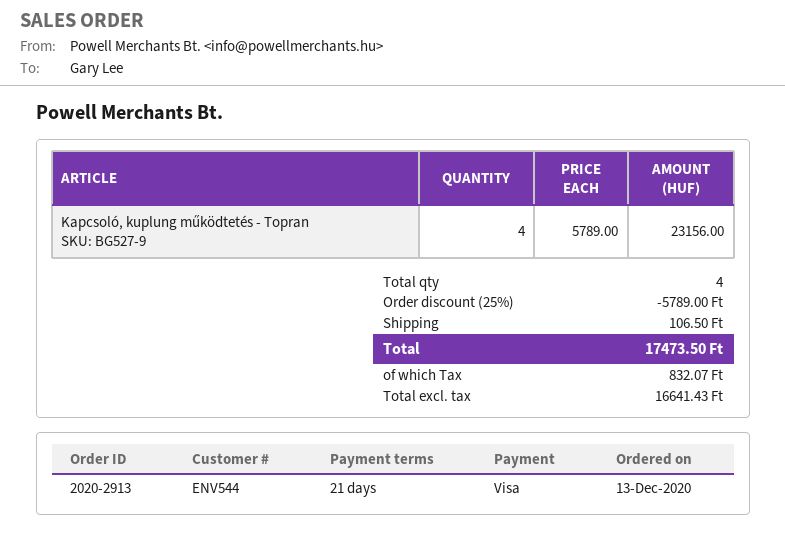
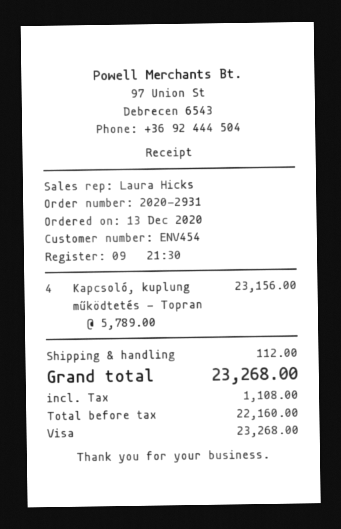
order number: 2020-2913 -> 2020-2931
customer number: ENV544 -> ENV454
discount: 25% = 5789.00 -> none
shipping: 106.50 -> 112.00
net: 16641.43 -> 22160.00
tax: 832.07 -> 1108.00
total: 17473.50 -> 23268.00

